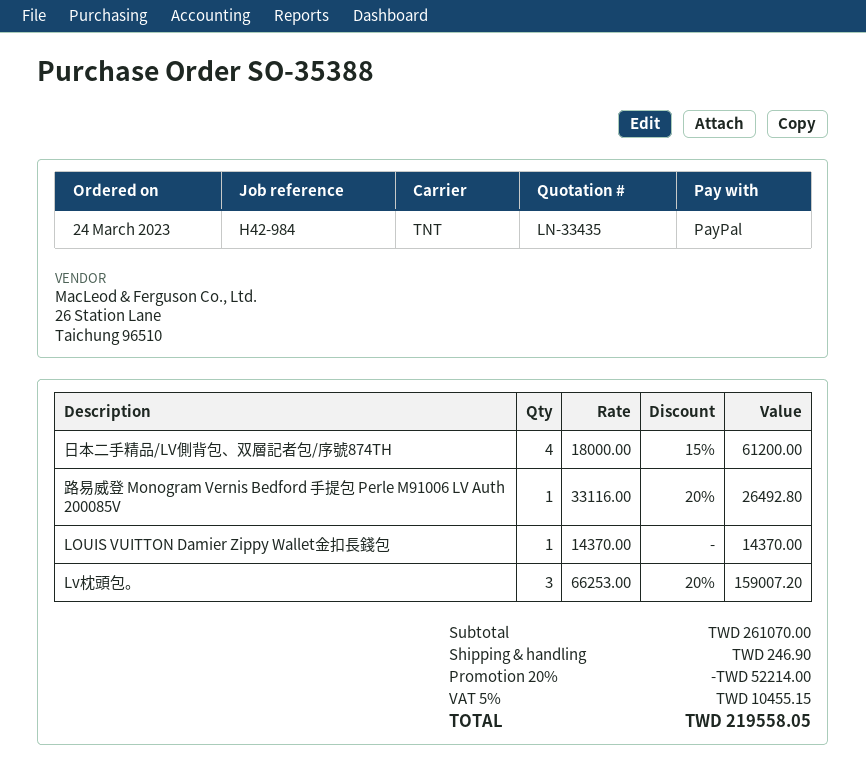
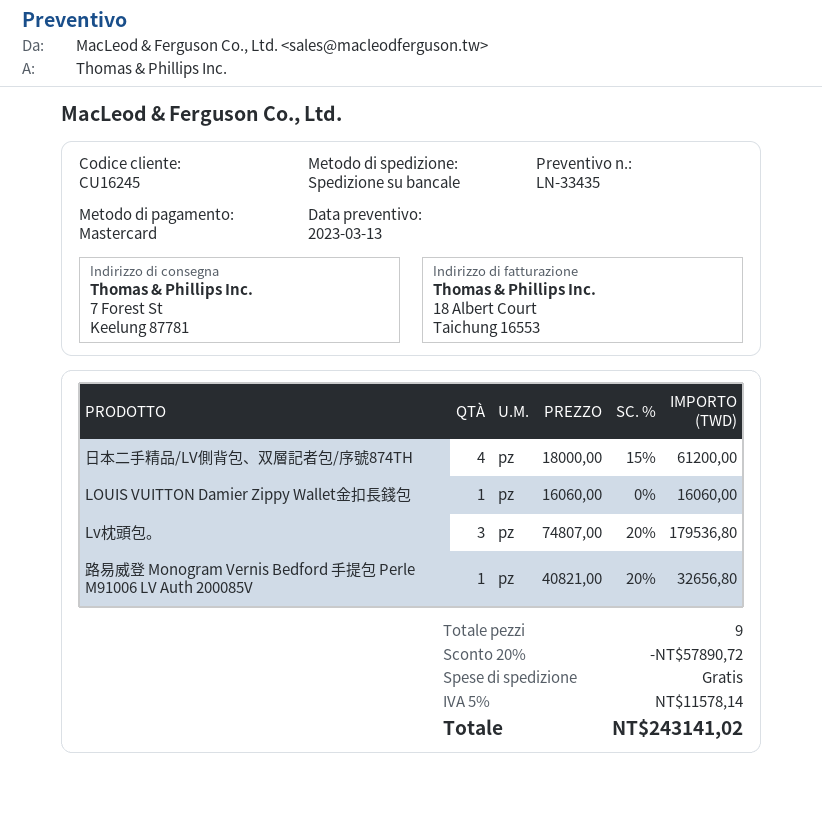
payment method: PayPal -> Mastercard
shipping method: TNT -> pallet freight
路易威登 Monogram Vernis Bedford 手提包 Perle M91006 LV Auth 200085V: 1 x 33116.00 - 20% = 26492.80 -> 1 x 40821.00 - 20% = 32656.80
LOUIS VUITTON Damier Zippy Wallet金扣長錢包: 1 x 14370.00 = 14370.00 -> 1 x 16060.00 = 16060.00
Lv枕頭包。: 3 x 66253.00 - 20% = 159007.20 -> 3 x 74807.00 - 20% = 179536.80
discount: 20% = 52214.00 -> 20% = 57890.72
shipping: 246.90 -> 0.00
tax: 5% = 10455.15 -> 5% = 11578.14
total: 219558.05 -> 243141.02

